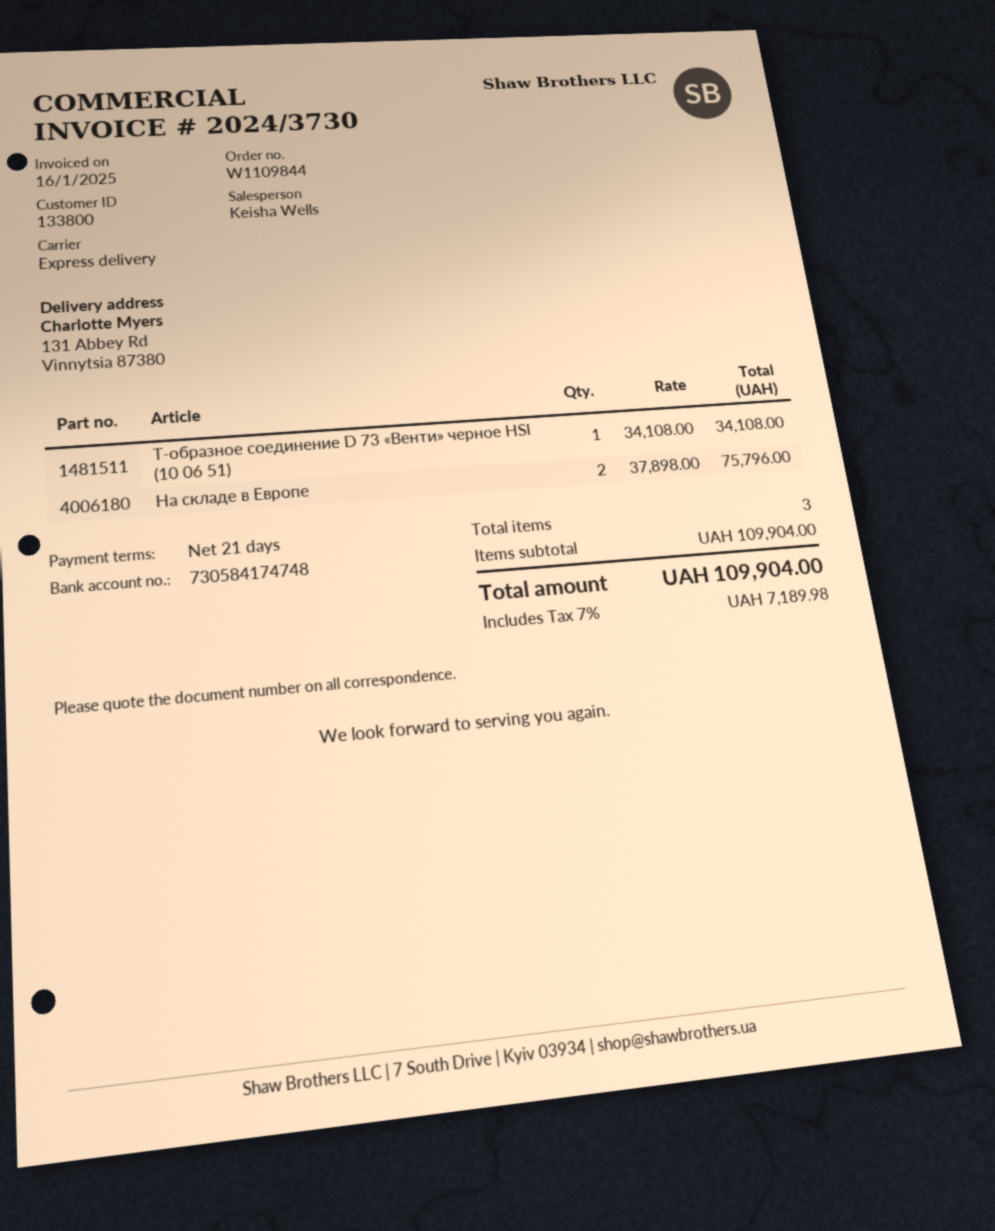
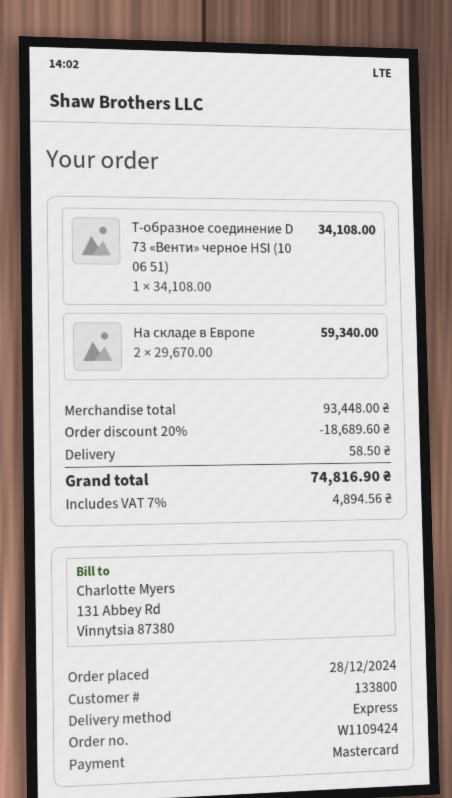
order number: W1109844 -> W1109424
На складе в Европе: 2 x 37898.00 = 75796.00 -> 2 x 29670.00 = 59340.00
subtotal: 109904.00 -> 93448.00
discount: none -> 20% = 18689.60
shipping: none -> 58.50
tax: 7% = 7189.98 -> 7% = 4894.56
total: 109904.00 -> 74816.90

